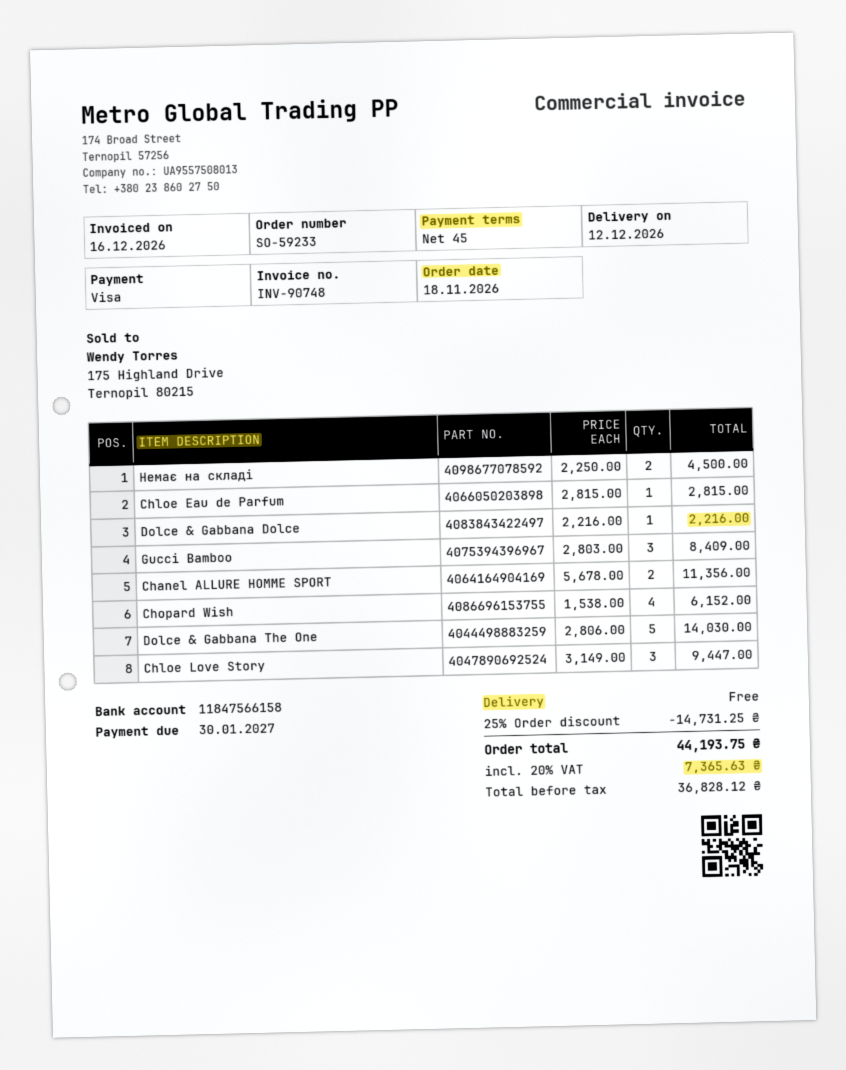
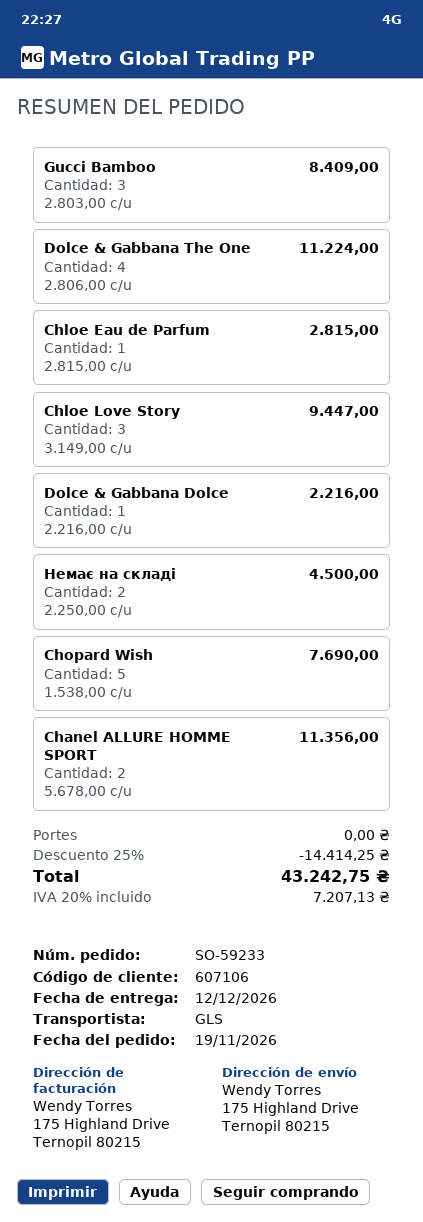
order date: 2026-11-18 -> 2026-11-19
Chopard Wish: 4 x 1538.00 = 6152.00 -> 5 x 1538.00 = 7690.00
Dolce & Gabbana The One: 5 x 2806.00 = 14030.00 -> 4 x 2806.00 = 11224.00
discount: 25% = 14731.25 -> 25% = 14414.25
tax: 20% = 7365.63 -> 20% = 7207.13
total: 44193.75 -> 43242.75

